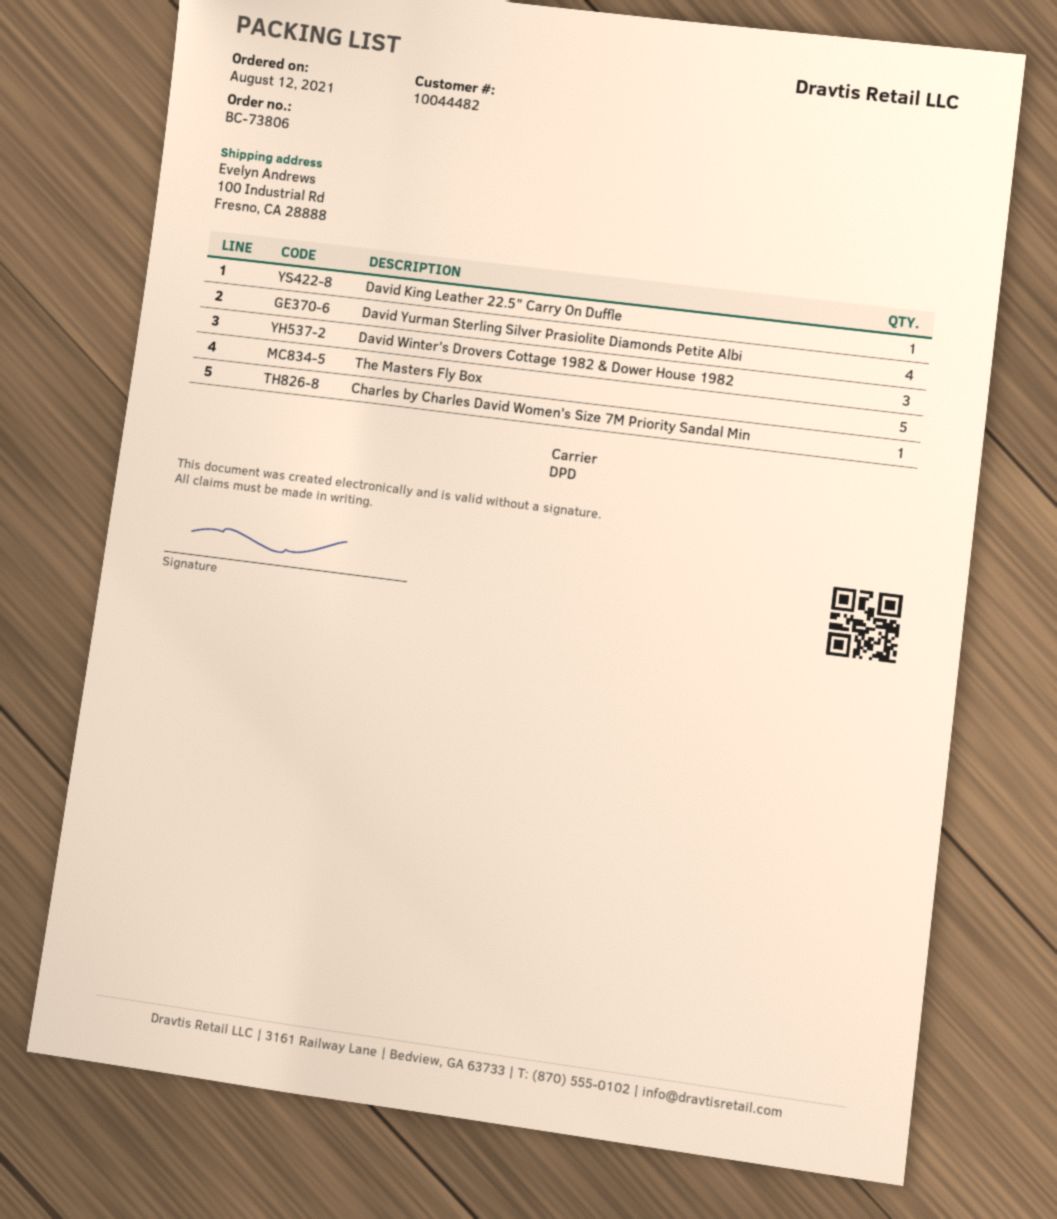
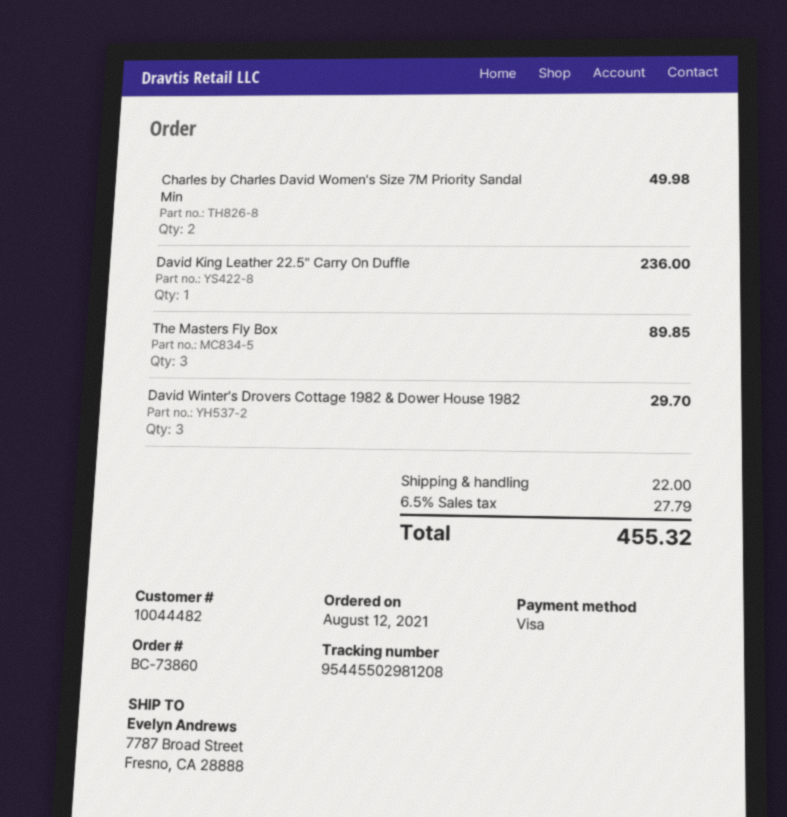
order number: BC-73806 -> BC-73860
ship to: 100 Industrial Rd, Fresno, CA 28888 -> 7787 Broad Street, Fresno, CA 28888
David Yurman Sterling Silver Prasiolite Diamonds Petite Albi: 4 -> none
The Masters Fly Box: 5 -> 3
Charles by Charles David Women's Size 7M Priority Sandal Min: 1 -> 2

